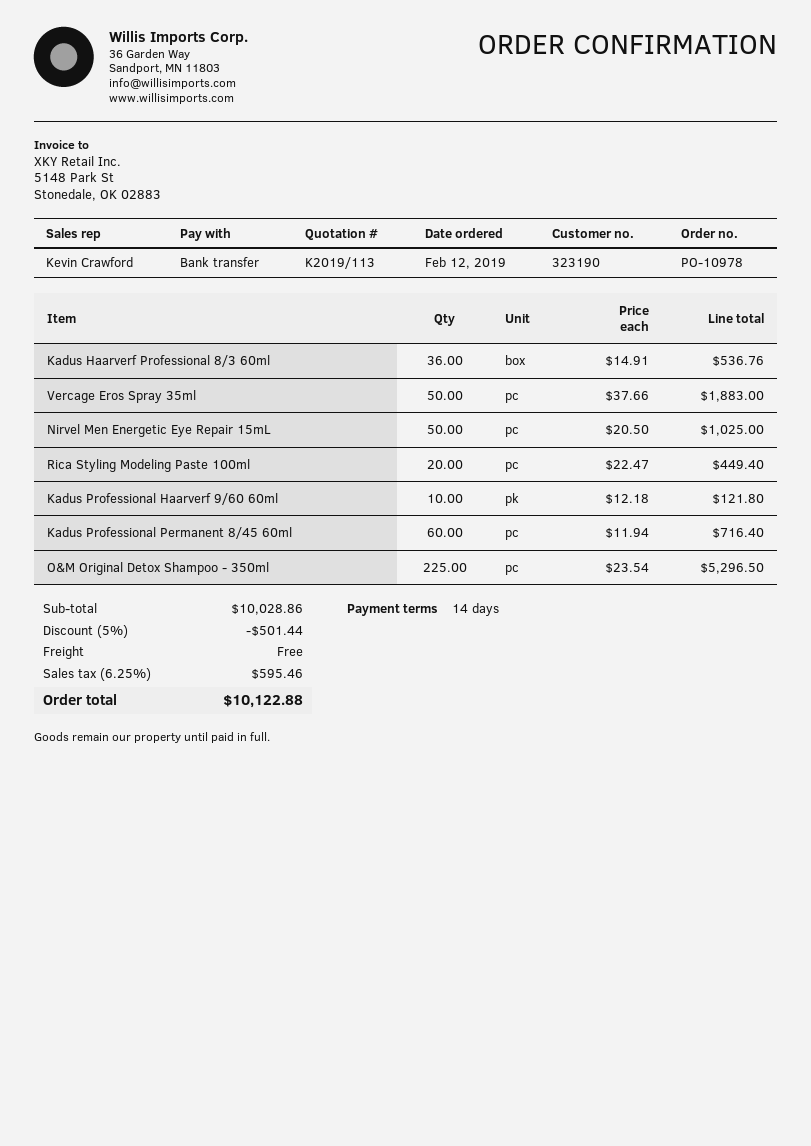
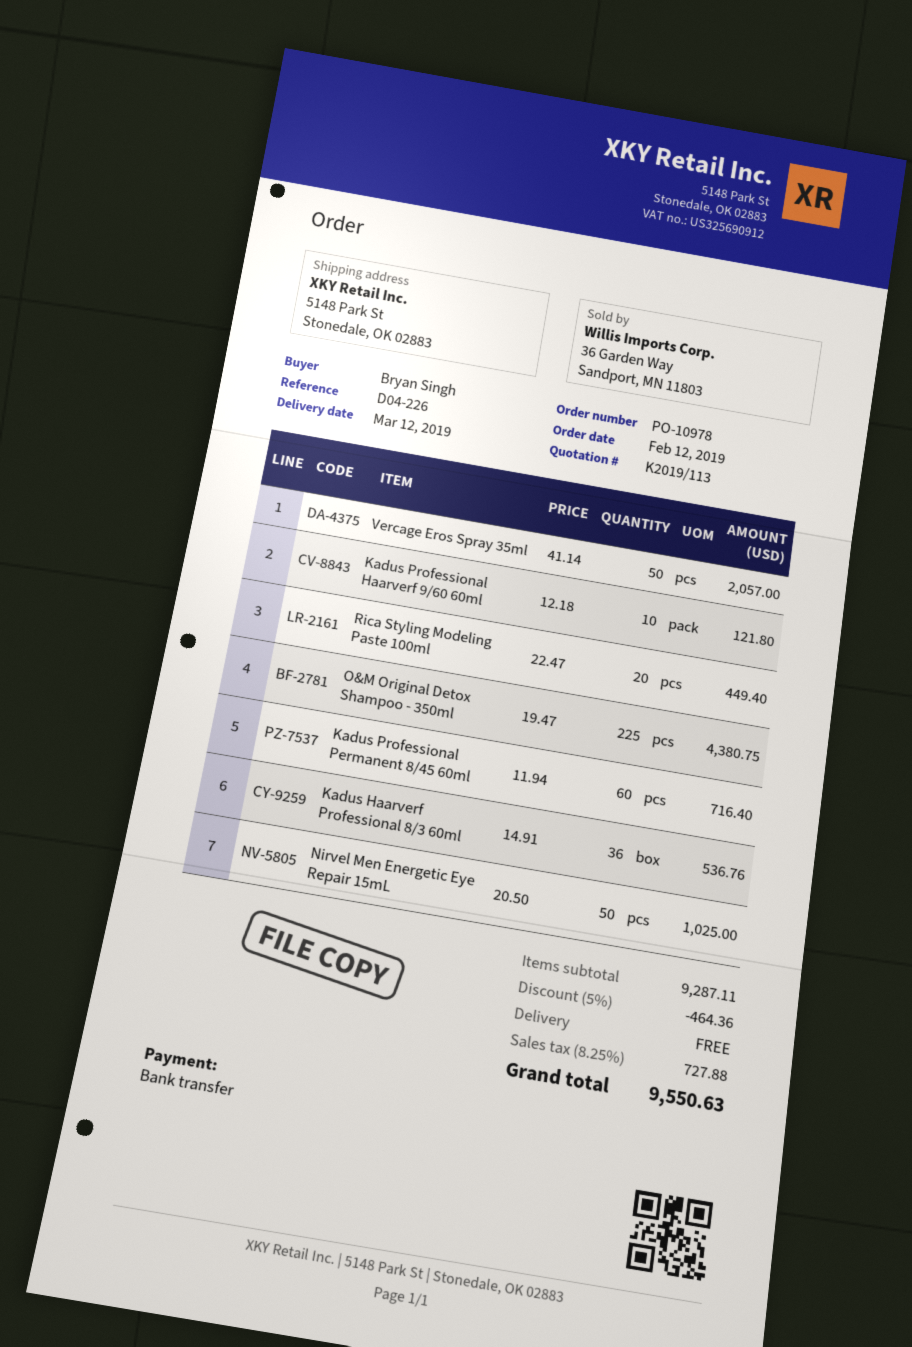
Vercage Eros Spray 35ml: 50 x 37.66 = 1883.00 -> 50 x 41.14 = 2057.00
O&M Original Detox Shampoo - 350ml: 225 x 23.54 = 5296.50 -> 225 x 19.47 = 4380.75
subtotal: 10028.86 -> 9287.11
discount: 5% = 501.44 -> 5% = 464.36
tax: 6.25% = 595.46 -> 8.25% = 727.88
total: 10122.88 -> 9550.63

